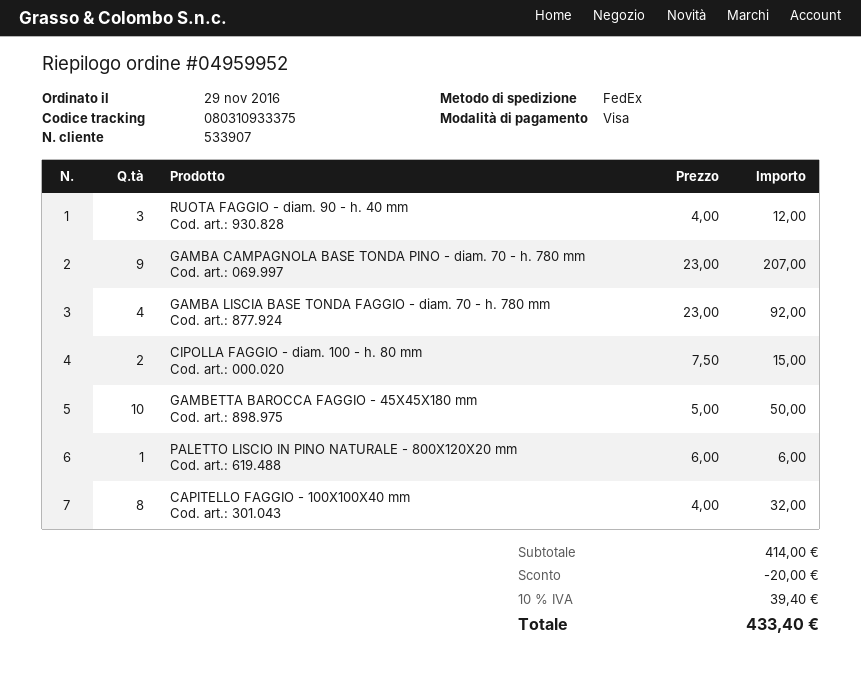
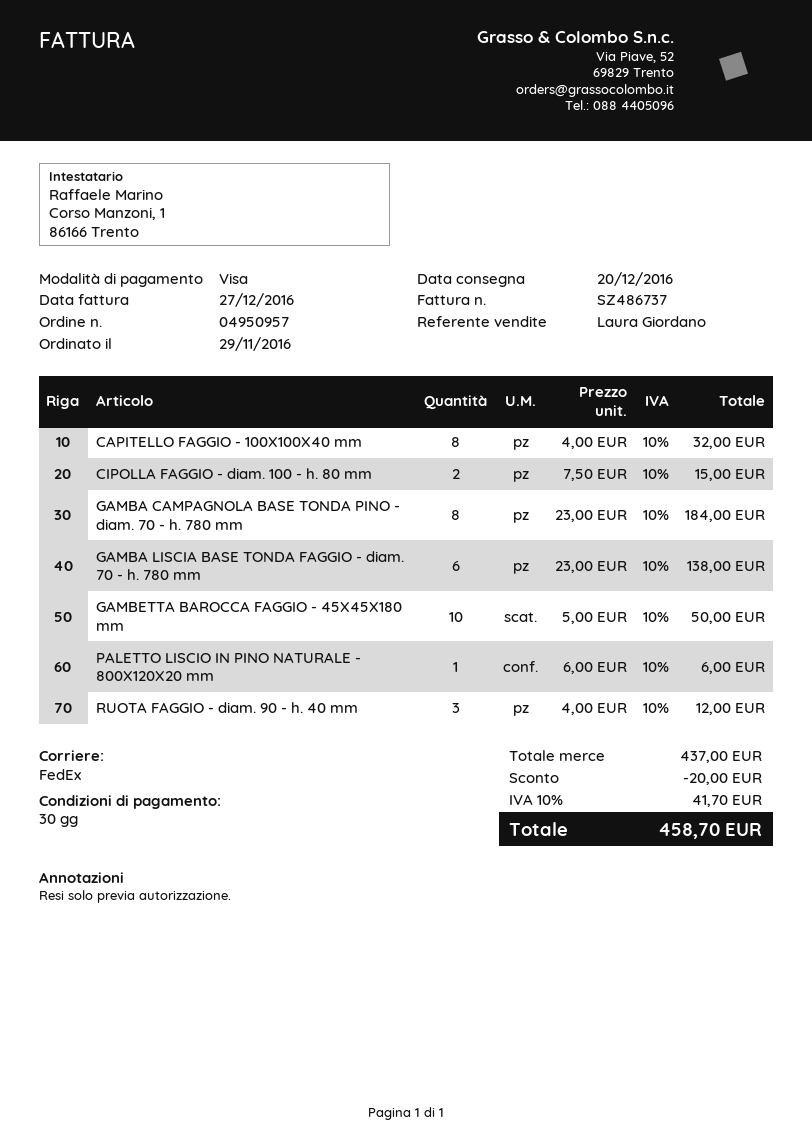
order number: 04959952 -> 04950957
GAMBA CAMPAGNOLA BASE TONDA PINO - diam. 70 - h. 780 mm: 9 x 23.00 = 207.00 -> 8 x 23.00 = 184.00
GAMBA LISCIA BASE TONDA FAGGIO - diam. 70 - h. 780 mm: 4 x 23.00 = 92.00 -> 6 x 23.00 = 138.00
subtotal: 414.00 -> 437.00
tax: 10% = 39.40 -> 10% = 41.70
total: 433.40 -> 458.70

